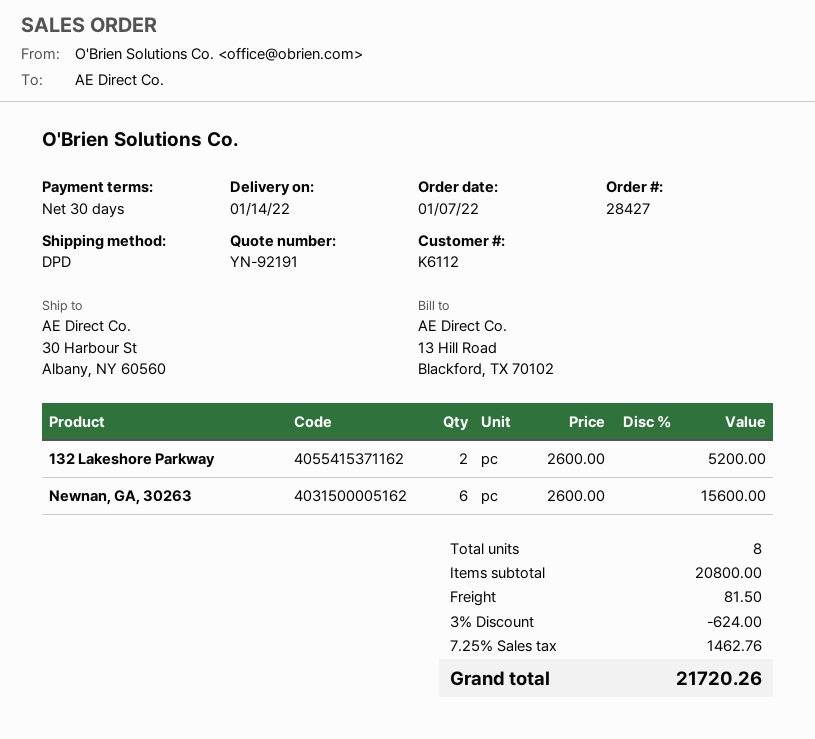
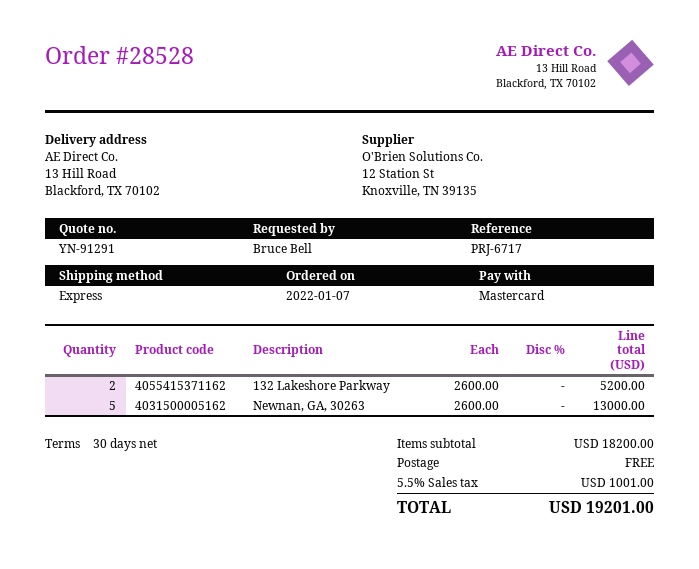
quote number: YN-92191 -> YN-91291
order number: 28427 -> 28528
shipping method: DPD -> express
ship to: 30 Harbour St, Albany, NY 60560 -> 13 Hill Road, Blackford, TX 70102
Newnan, GA, 30263: 6 x 2600.00 = 15600.00 -> 5 x 2600.00 = 13000.00
subtotal: 20800.00 -> 18200.00
discount: 3% = 624.00 -> none
shipping: 81.50 -> 0.00
tax: 7.25% = 1462.76 -> 5.5% = 1001.00
total: 21720.26 -> 19201.00

